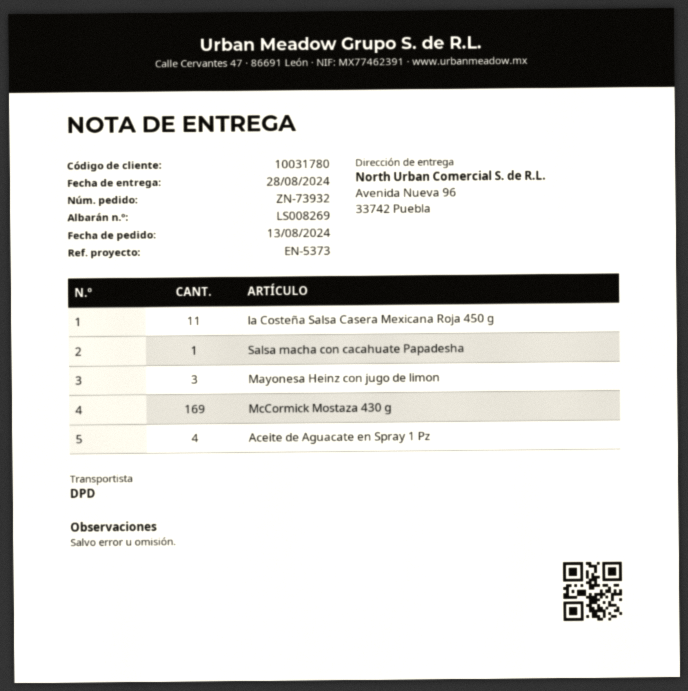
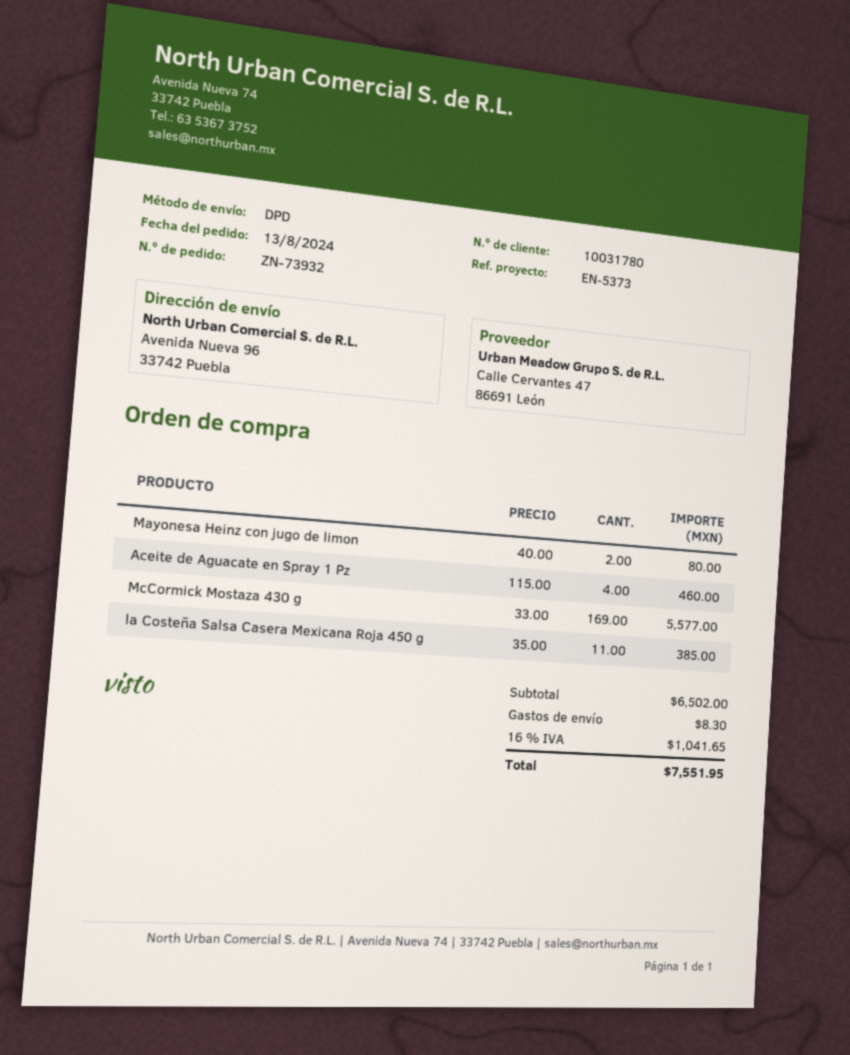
Salsa macha con cacahuate Papadesha: 1 -> none
Mayonesa Heinz con jugo de limon: 3 -> 2

